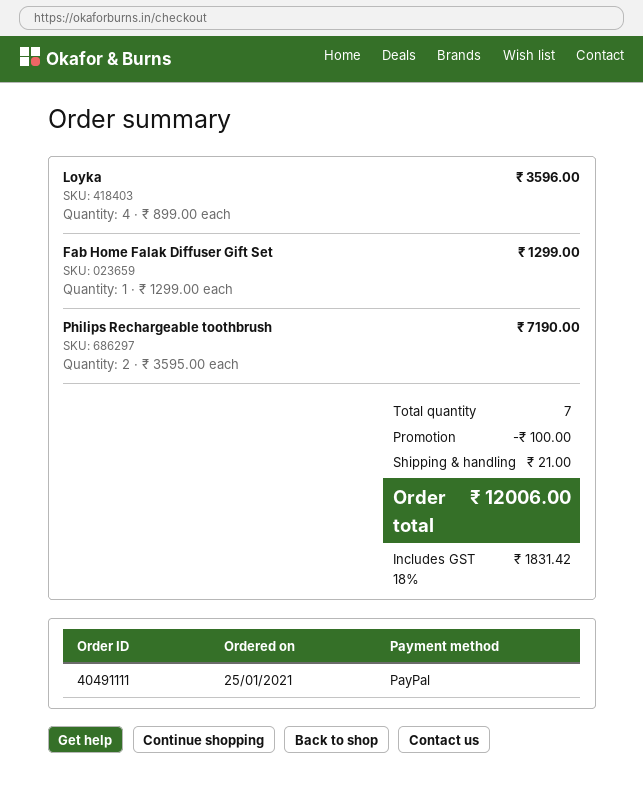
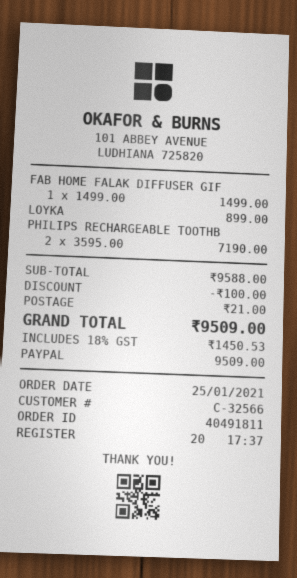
order number: 40491111 -> 40491811
Loyka: 4 x 899.00 = 3596.00 -> 1 x 899.00 = 899.00
Fab Home Falak Diffuser Gift Set: 1 x 1299.00 = 1299.00 -> 1 x 1499.00 = 1499.00
tax: 18% = 1831.42 -> 18% = 1450.53
total: 12006.00 -> 9509.00

